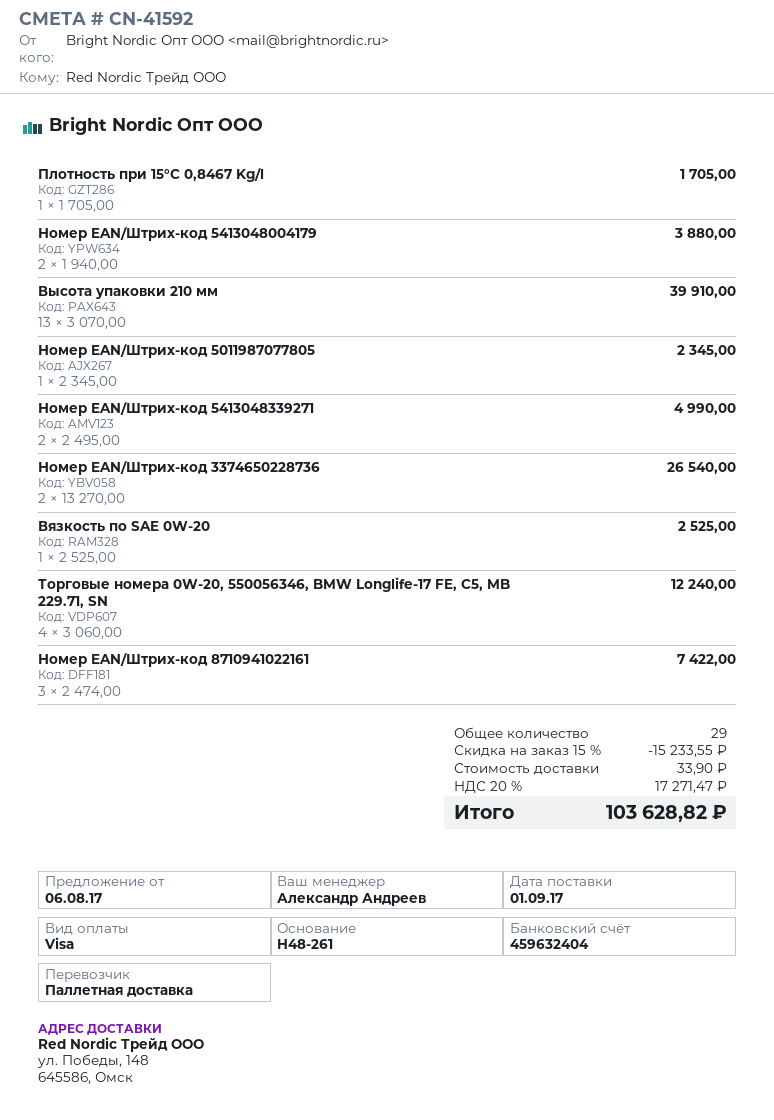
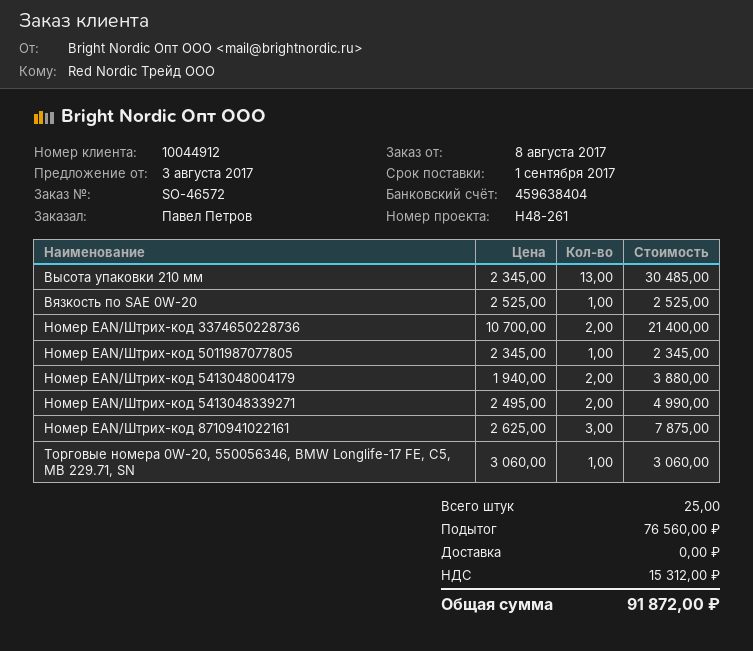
quote date: 2017-08-06 -> 2017-08-03
bank account: 459632404 -> 459638404
Плотность при 15°C 0,8467 Kg/l: 1 x 1705.00 = 1705.00 -> none
Высота упаковки 210 мм: 13 x 3070.00 = 39910.00 -> 13 x 2345.00 = 30485.00
Номер EAN/Штрих-код 3374650228736: 2 x 13270.00 = 26540.00 -> 2 x 10700.00 = 21400.00
Торговые номера 0W-20, 550056346, BMW Longlife-17 FE, C5, MB 229.71, SN: 4 x 3060.00 = 12240.00 -> 1 x 3060.00 = 3060.00
Номер EAN/Штрих-код 8710941022161: 3 x 2474.00 = 7422.00 -> 3 x 2625.00 = 7875.00
total quantity: 29 -> 25
discount: 15% = 15233.55 -> none
shipping: 33.90 -> 0.00
tax: 17271.47 -> 15312.00
total: 103628.82 -> 91872.00

